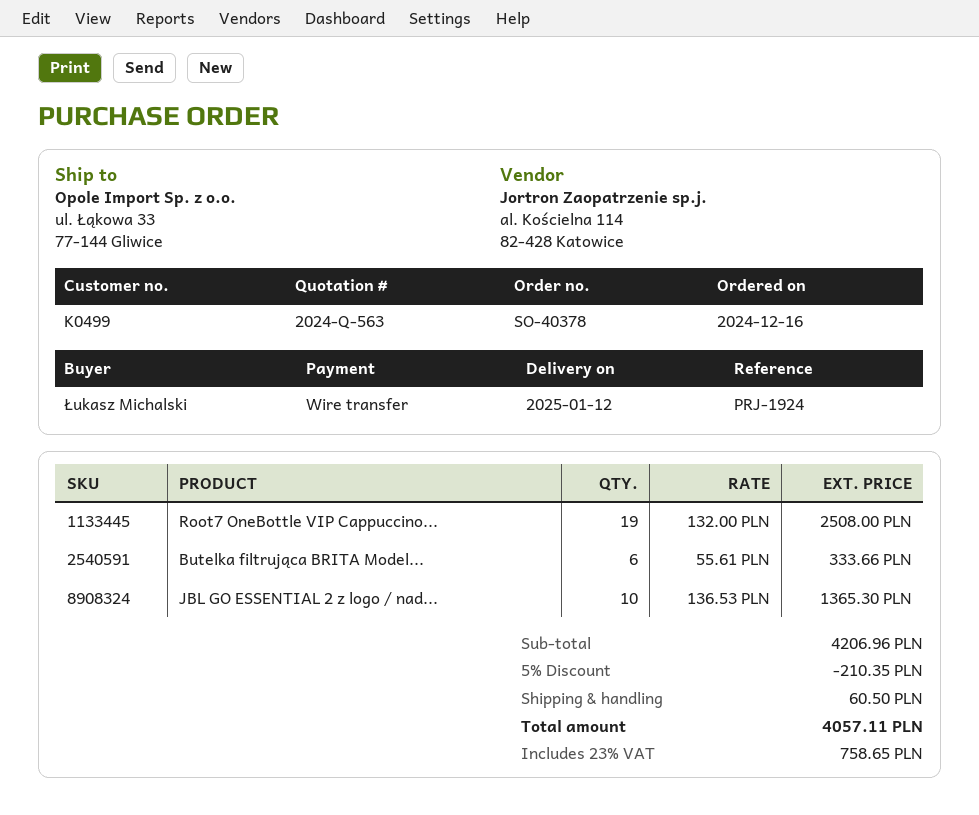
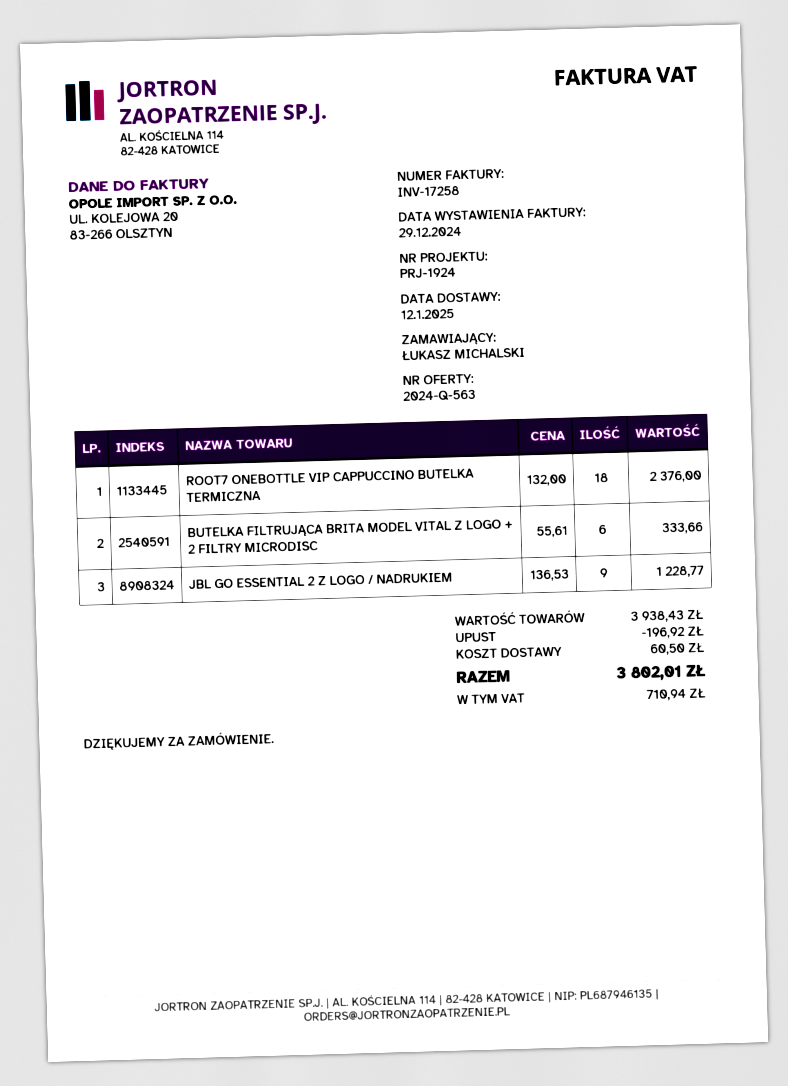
Root7 OneBottle VIP Cappuccino...: 19 x 132.00 = 2508.00 -> 18 x 132.00 = 2376.00
JBL GO ESSENTIAL 2 z logo / nad...: 10 x 136.53 = 1365.30 -> 9 x 136.53 = 1228.77
subtotal: 4206.96 -> 3938.43
discount: 210.35 -> 196.92
tax: 758.65 -> 710.94
total: 4057.11 -> 3802.01

